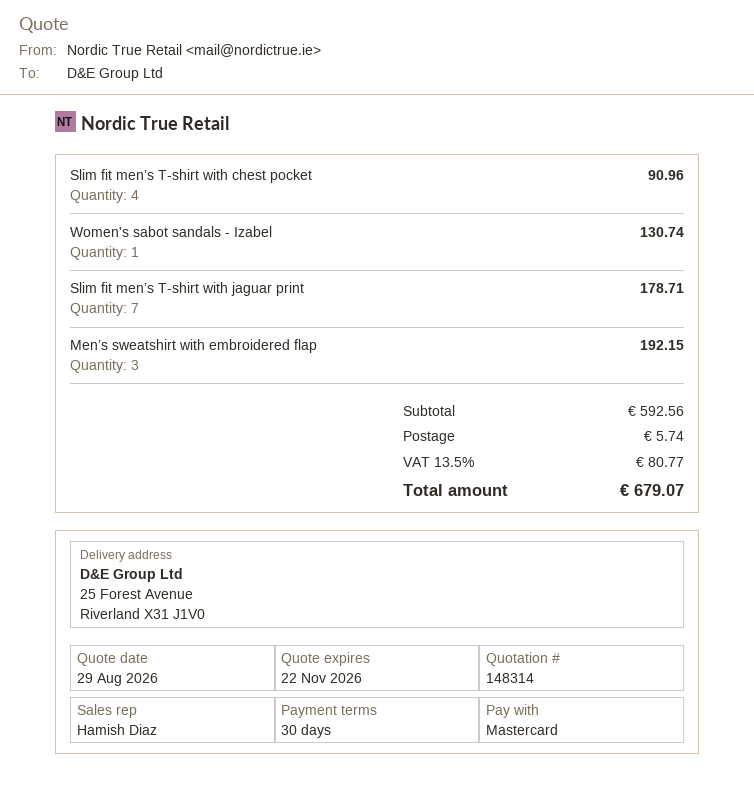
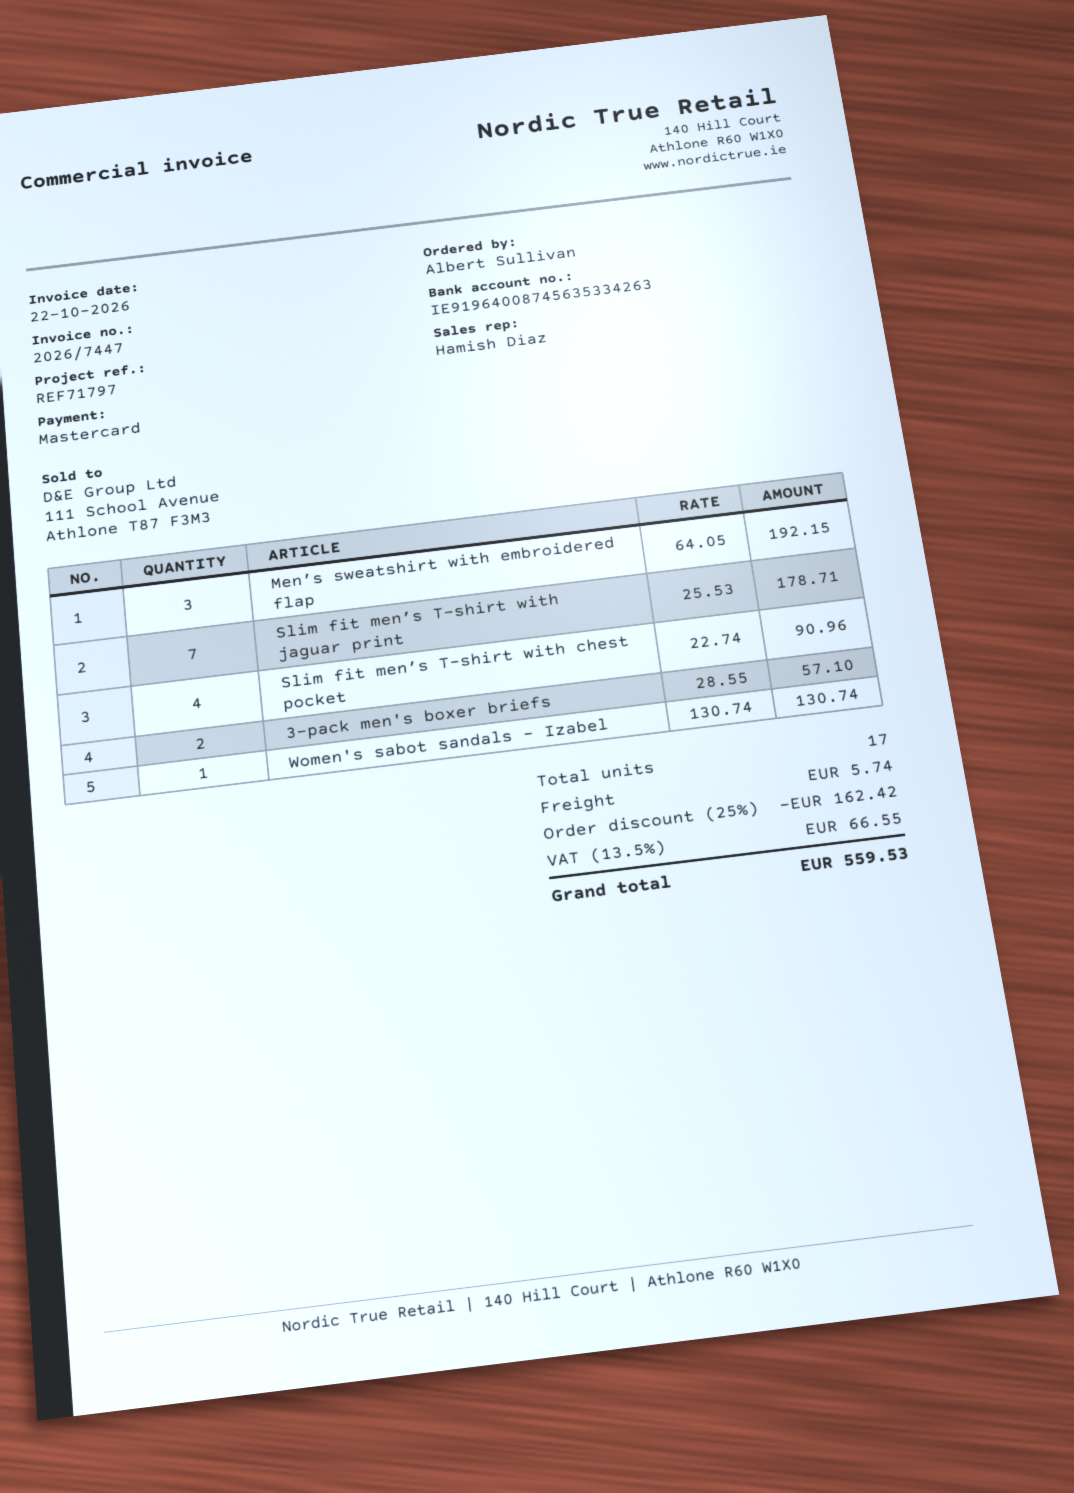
3-pack men's boxer briefs: none -> 2 for 57.10
discount: none -> 25% = 162.42
tax: 13.5% = 80.77 -> 13.5% = 66.55
total: 679.07 -> 559.53

